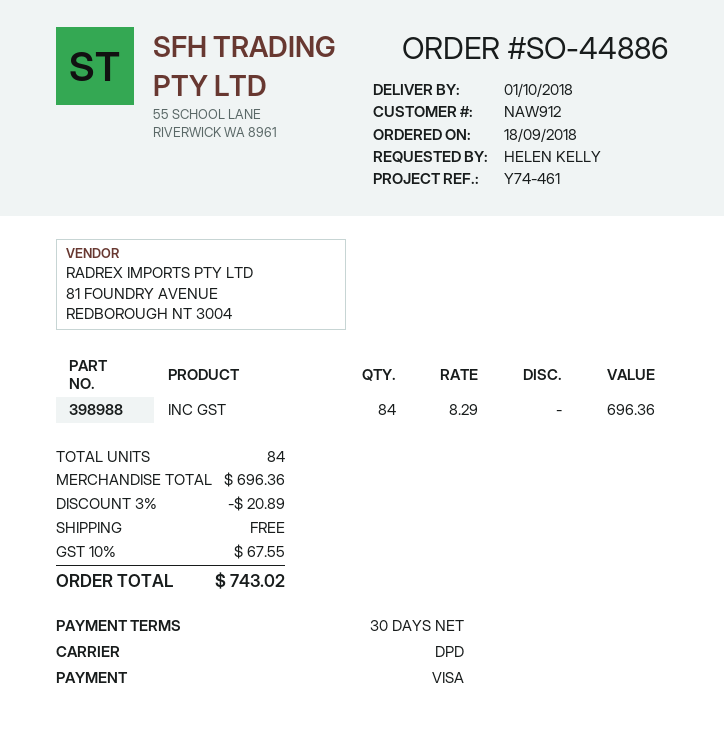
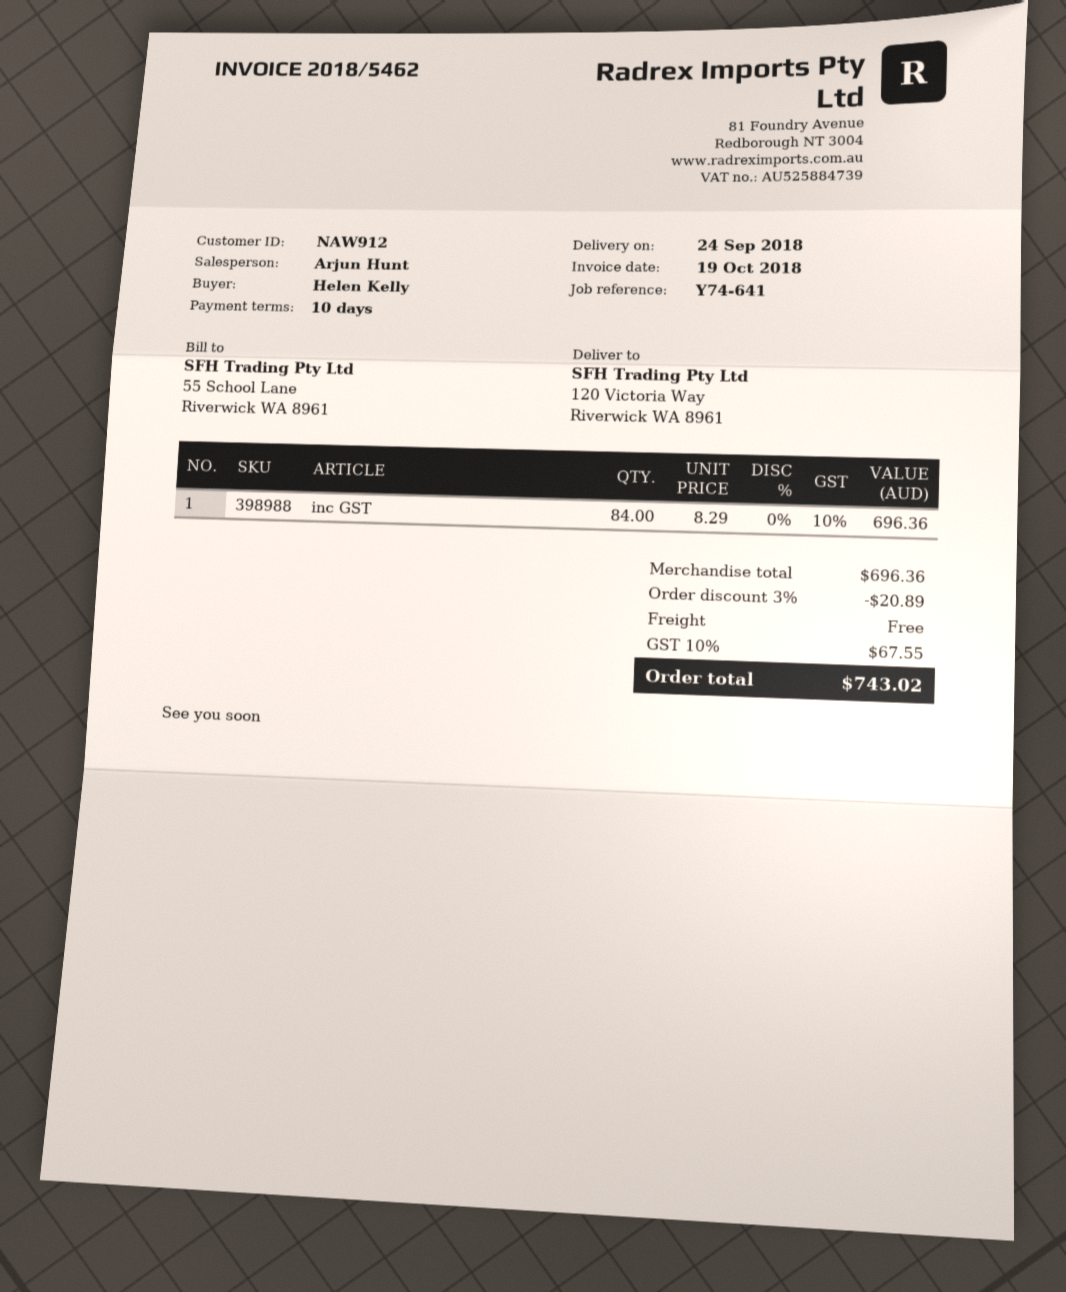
delivery date: 2018-10-01 -> 2018-09-24
payment terms: 30 days -> 10 days
reference: Y74-461 -> Y74-641

